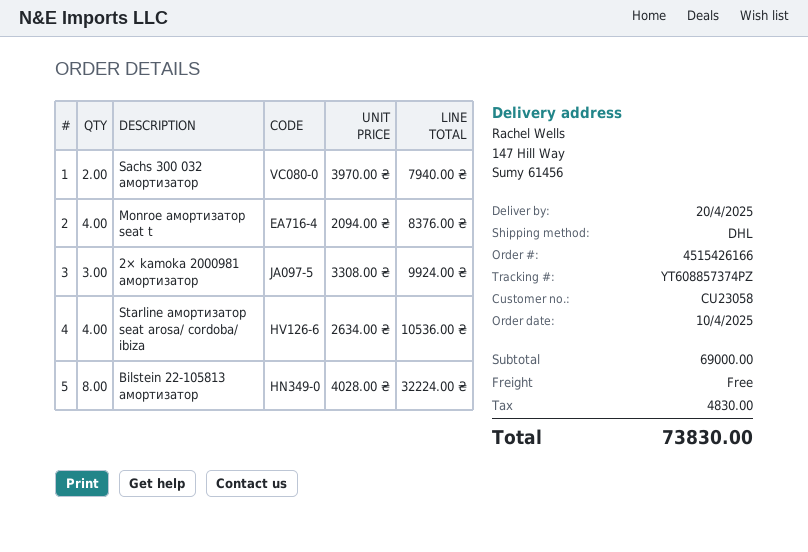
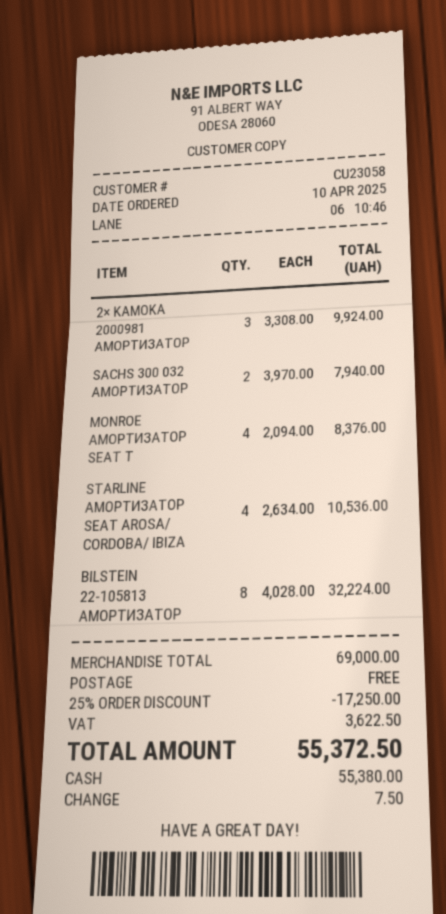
discount: none -> 25% = 17250.00
tax: 4830.00 -> 3622.50
total: 73830.00 -> 55372.50

